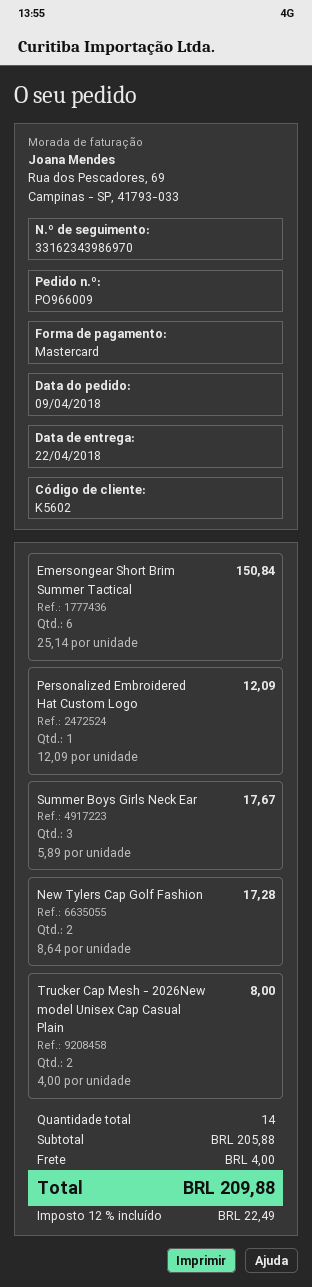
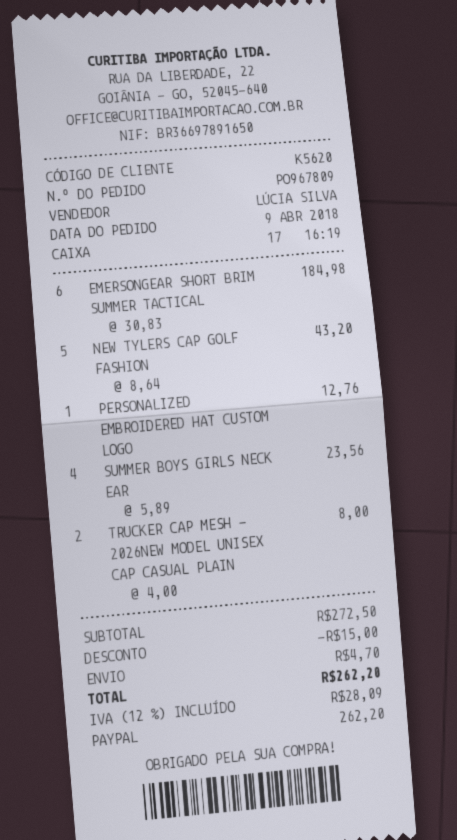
order number: PO966009 -> PO967809
customer number: K5602 -> K5620
payment method: Mastercard -> PayPal
Emersongear Short Brim Summer Tactical: 6 x 25.14 = 150.84 -> 6 x 30.83 = 184.98
Personalized Embroidered Hat Custom Logo: 1 x 12.09 = 12.09 -> 1 x 12.76 = 12.76
Summer Boys Girls Neck Ear: 3 x 5.89 = 17.67 -> 4 x 5.89 = 23.56
New Tylers Cap Golf Fashion: 2 x 8.64 = 17.28 -> 5 x 8.64 = 43.20
subtotal: 205.88 -> 272.50
discount: none -> 15.00
shipping: 4.00 -> 4.70
tax: 12% = 22.49 -> 12% = 28.09
total: 209.88 -> 262.20

